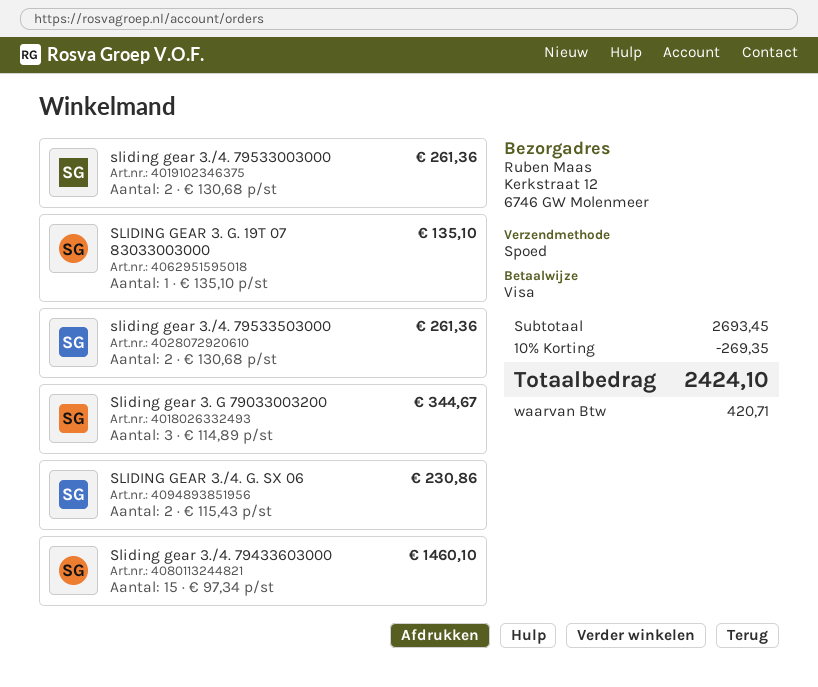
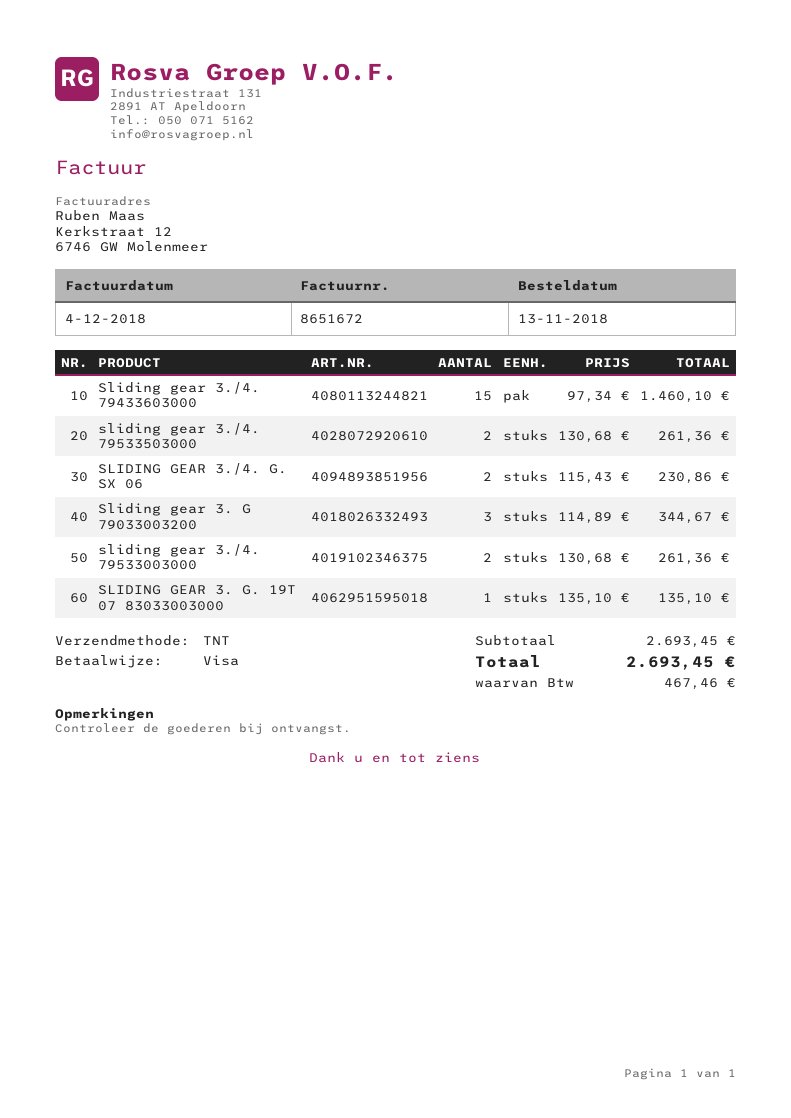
shipping method: express -> TNT
discount: 10% = 269.35 -> none
tax: 420.71 -> 467.46
total: 2424.10 -> 2693.45

